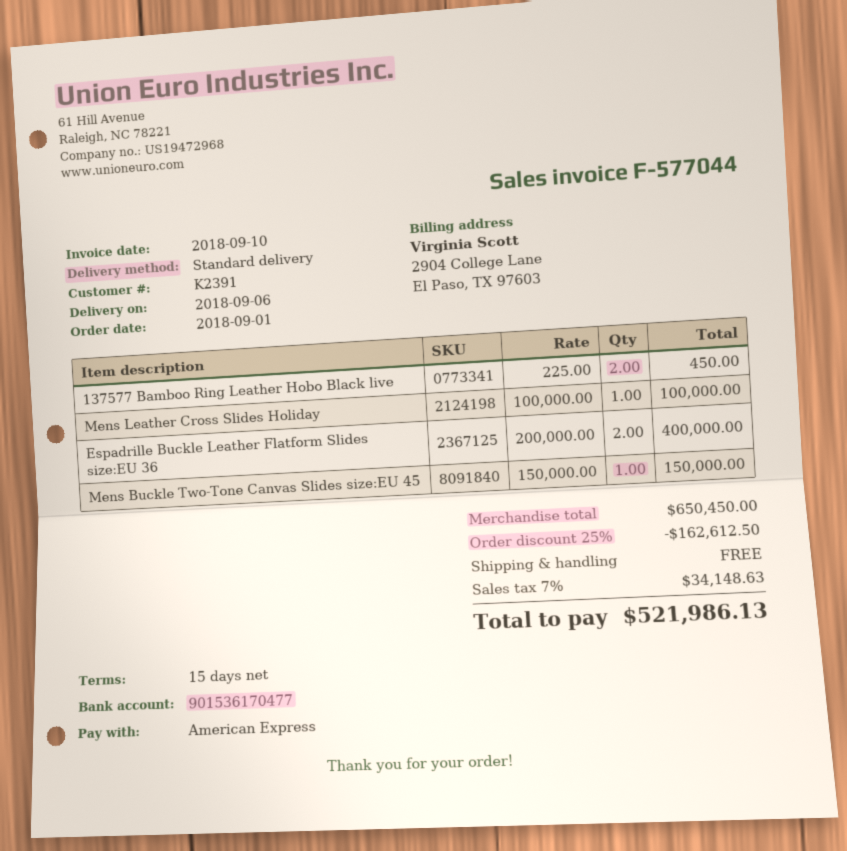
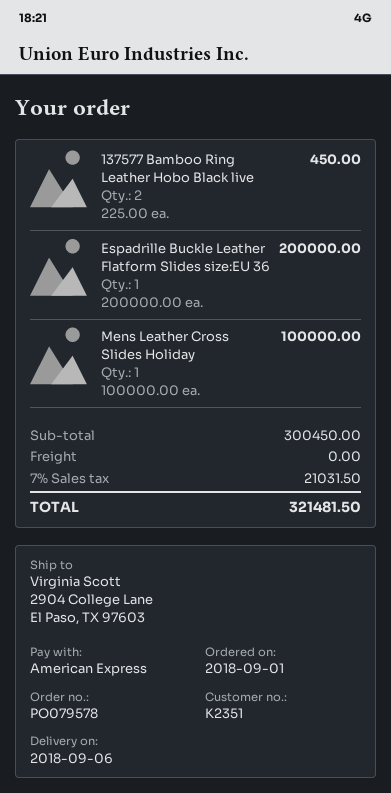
customer number: K2391 -> K2351
Espadrille Buckle Leather Flatform Slides size:EU 36: 2 x 200000.00 = 400000.00 -> 1 x 200000.00 = 200000.00
Mens Buckle Two-Tone Canvas Slides size:EU 45: 1 x 150000.00 = 150000.00 -> none
subtotal: 650450.00 -> 300450.00
discount: 25% = 162612.50 -> none
tax: 7% = 34148.63 -> 7% = 21031.50
total: 521986.13 -> 321481.50

